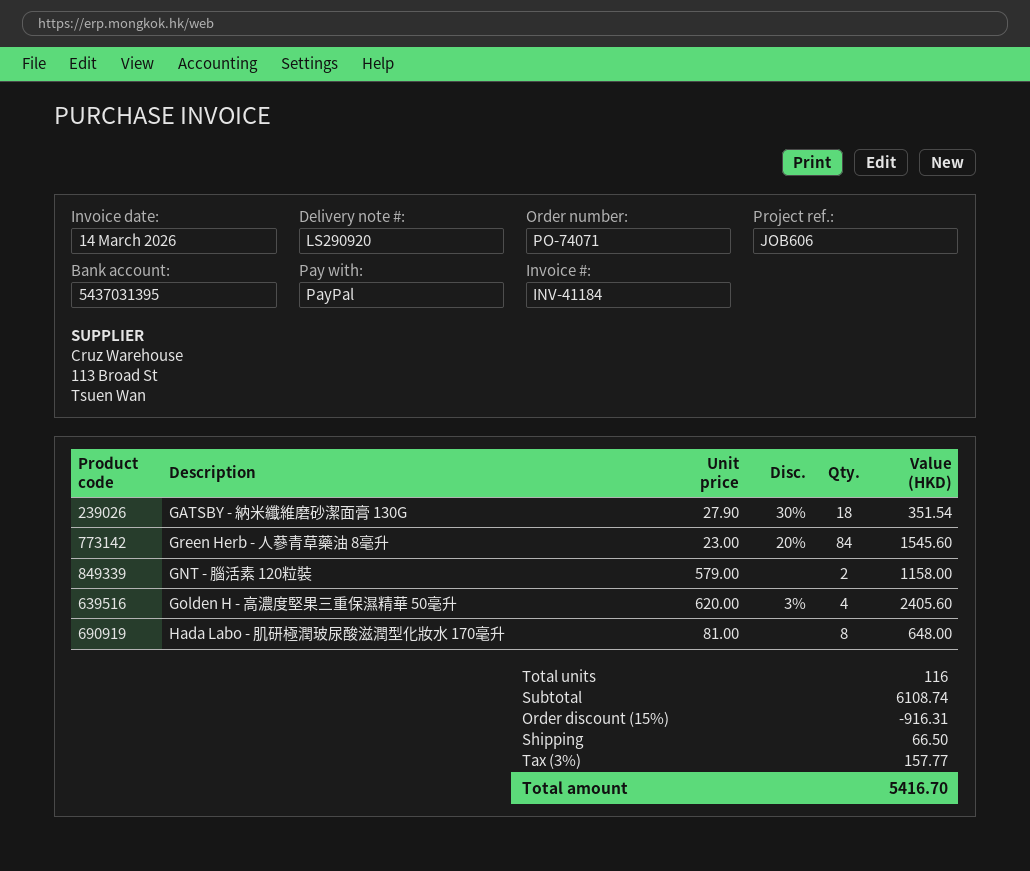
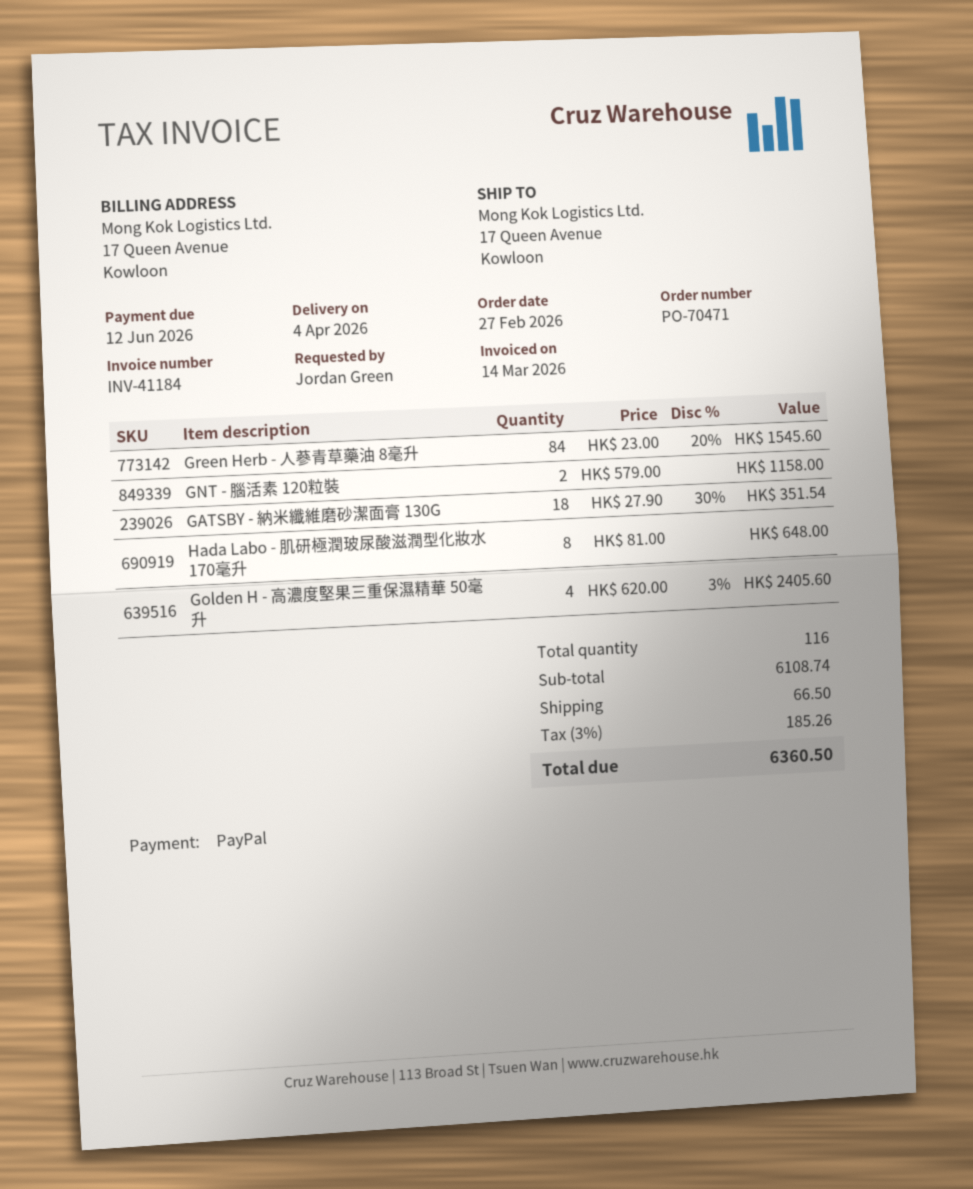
order number: PO-74071 -> PO-70471
discount: 15% = 916.31 -> none
tax: 3% = 157.77 -> 3% = 185.26
total: 5416.70 -> 6360.50

